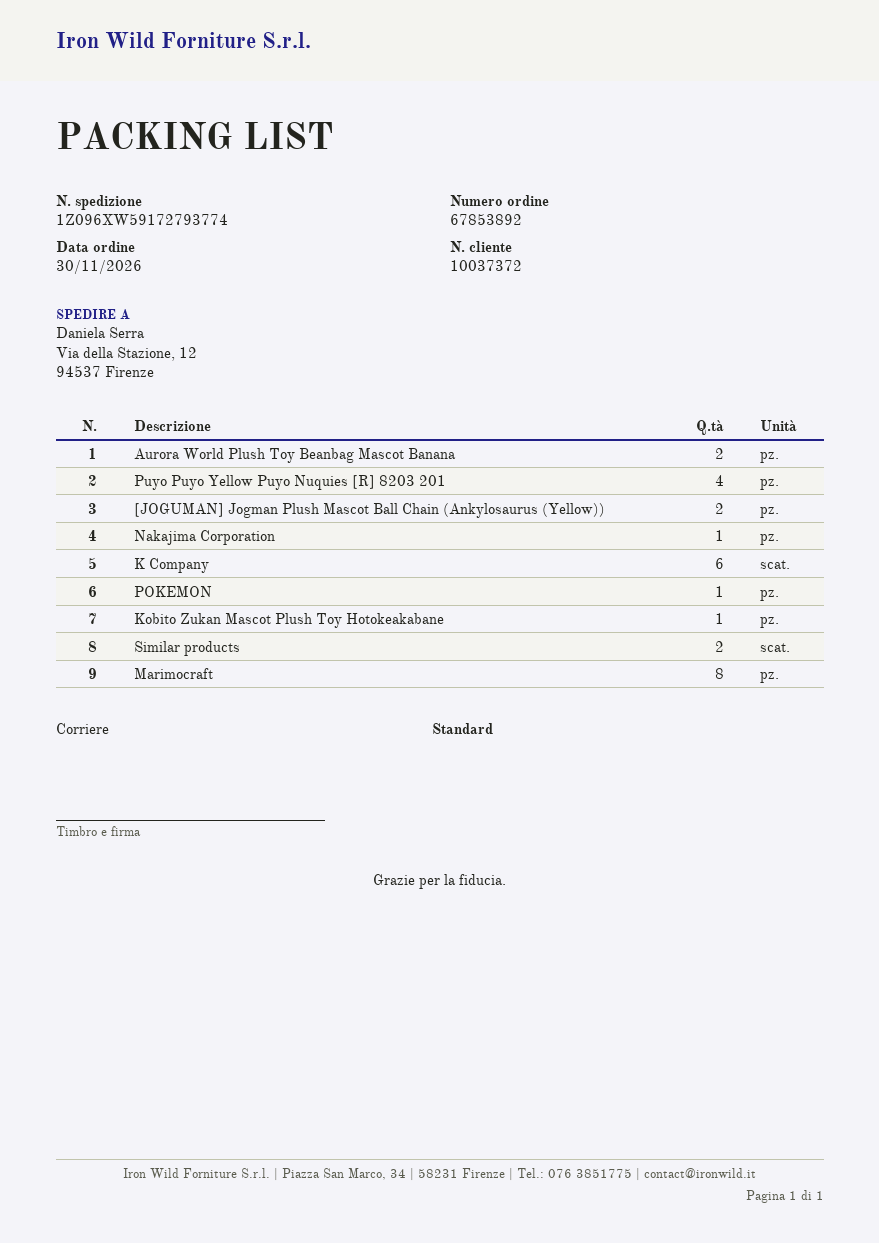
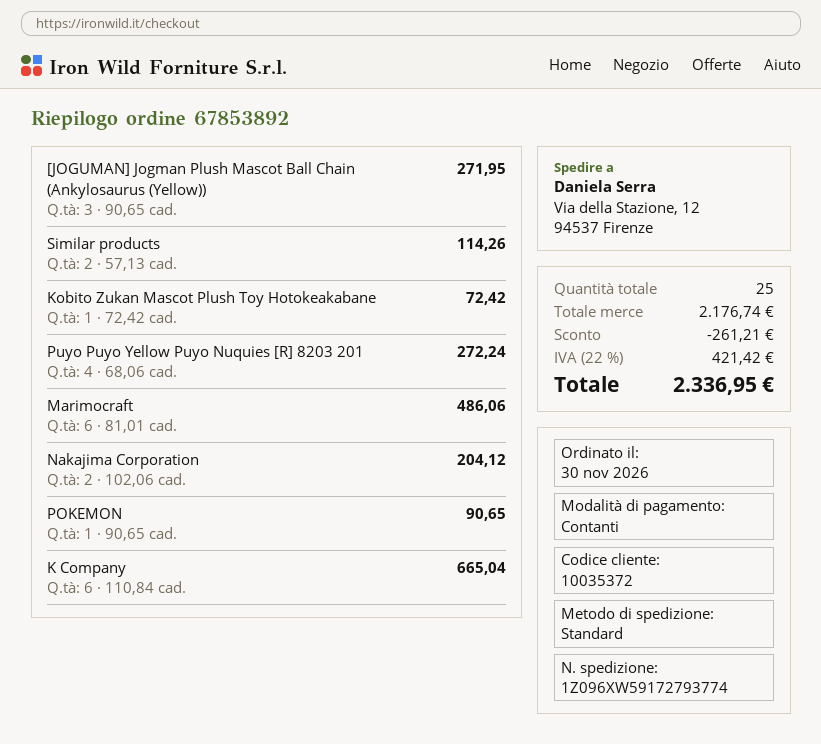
customer number: 10037372 -> 10035372
Aurora World Plush Toy Beanbag Mascot Banana: 2 -> none
[JOGUMAN] Jogman Plush Mascot Ball Chain (Ankylosaurus (Yellow)): 2 -> 3
Nakajima Corporation: 1 -> 2
Marimocraft: 8 -> 6

